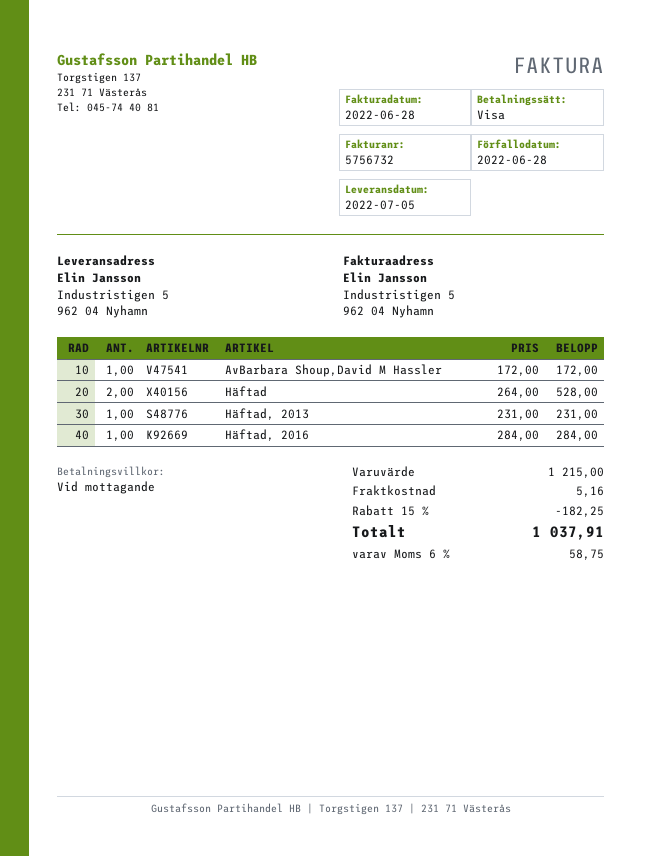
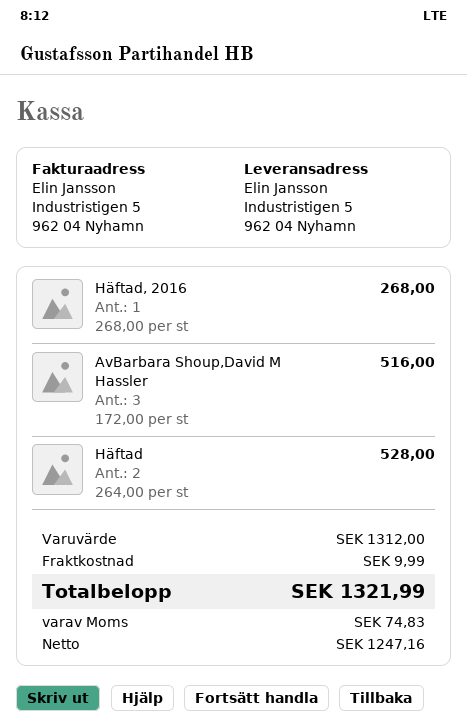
AvBarbara Shoup,David M Hassler: 1 x 172.00 = 172.00 -> 3 x 172.00 = 516.00
Häftad, 2013: 1 x 231.00 = 231.00 -> none
Häftad, 2016: 1 x 284.00 = 284.00 -> 1 x 268.00 = 268.00
subtotal: 1215.00 -> 1312.00
discount: 15% = 182.25 -> none
shipping: 5.16 -> 9.99
tax: 58.75 -> 74.83
total: 1037.91 -> 1321.99

